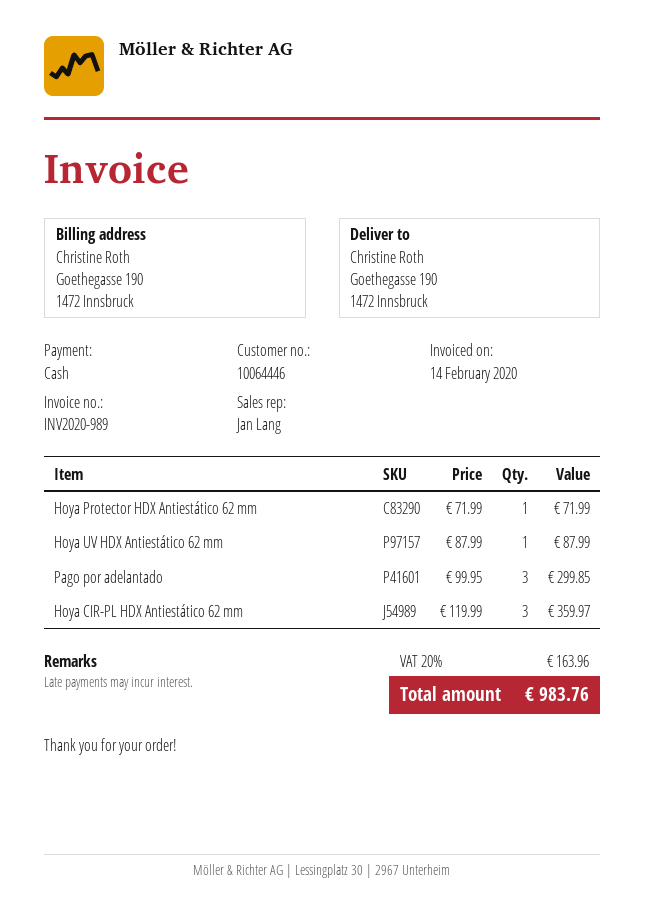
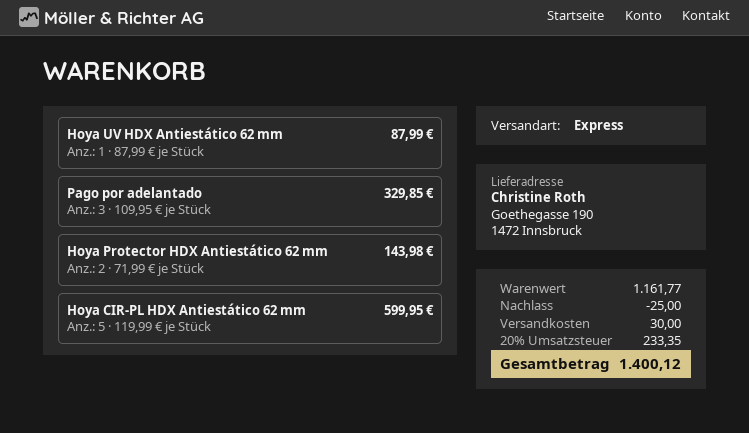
Hoya Protector HDX Antiestático 62 mm: 1 x 71.99 = 71.99 -> 2 x 71.99 = 143.98
Pago por adelantado: 3 x 99.95 = 299.85 -> 3 x 109.95 = 329.85
Hoya CIR-PL HDX Antiestático 62 mm: 3 x 119.99 = 359.97 -> 5 x 119.99 = 599.95
discount: none -> 25.00
shipping: none -> 30.00
tax: 20% = 163.96 -> 20% = 233.35
total: 983.76 -> 1400.12

